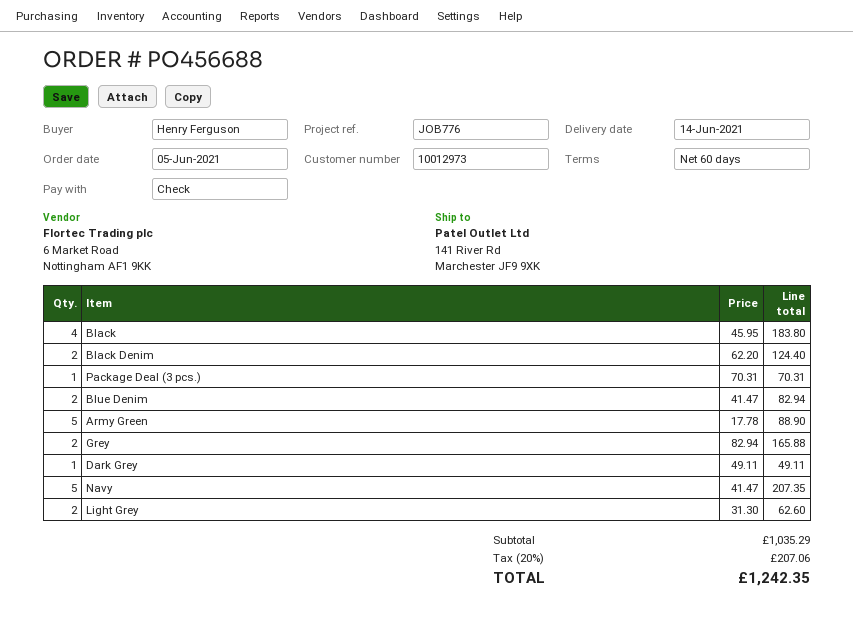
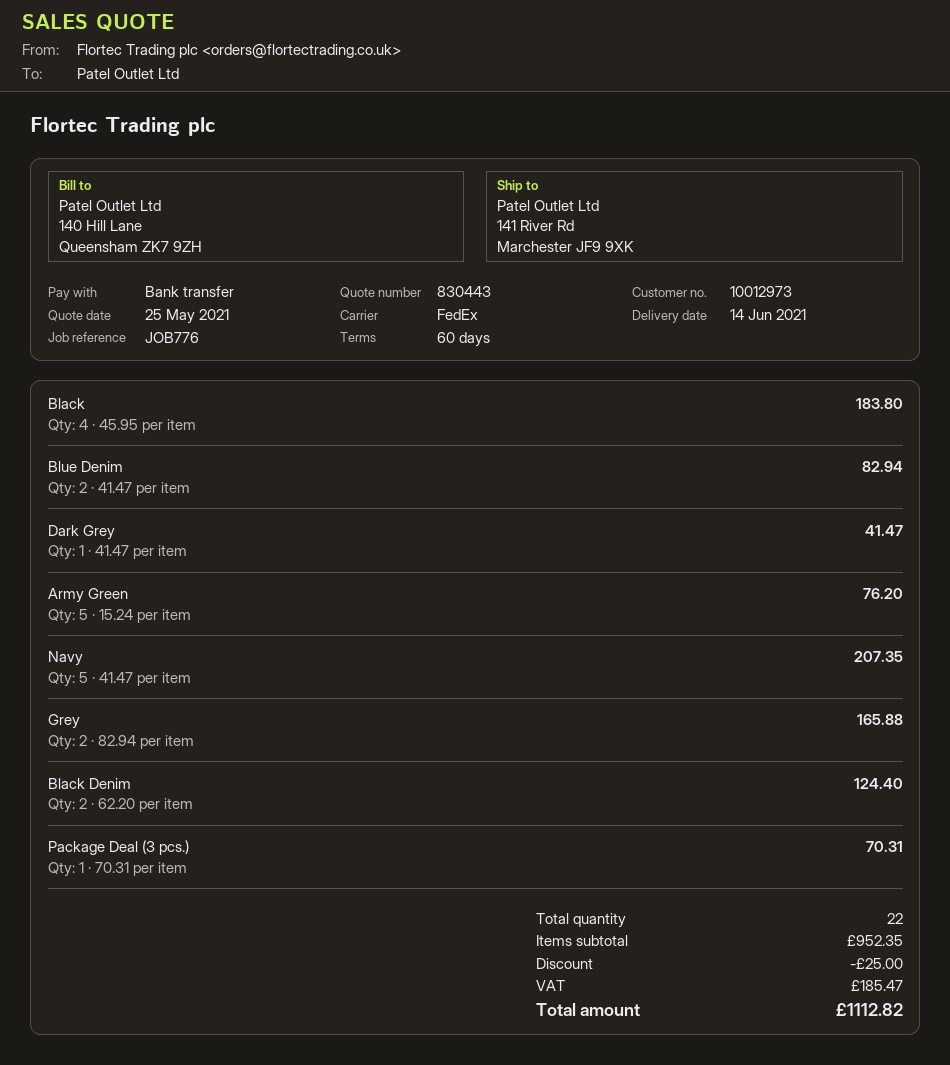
payment method: cheque -> bank transfer
Army Green: 5 x 17.78 = 88.90 -> 5 x 15.24 = 76.20
Dark Grey: 1 x 49.11 = 49.11 -> 1 x 41.47 = 41.47
Light Grey: 2 x 31.30 = 62.60 -> none
subtotal: 1035.29 -> 952.35
discount: none -> 25.00
tax: 207.06 -> 185.47
total: 1242.35 -> 1112.82

